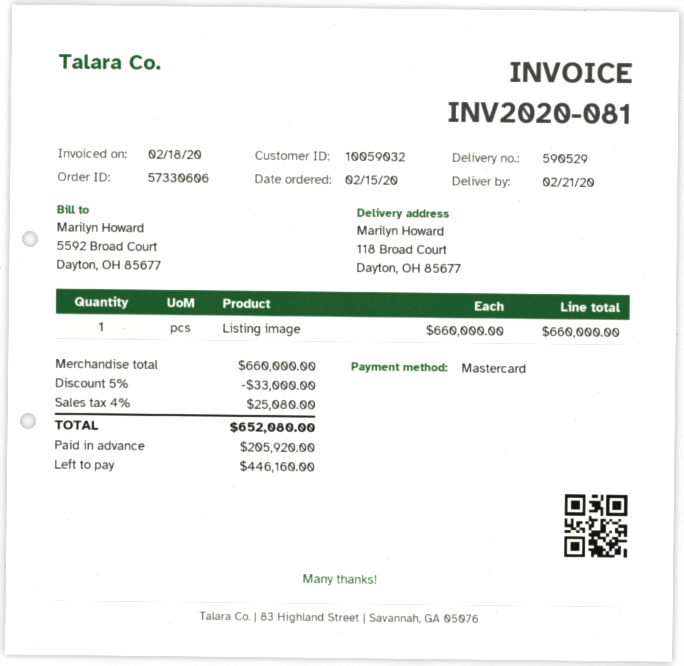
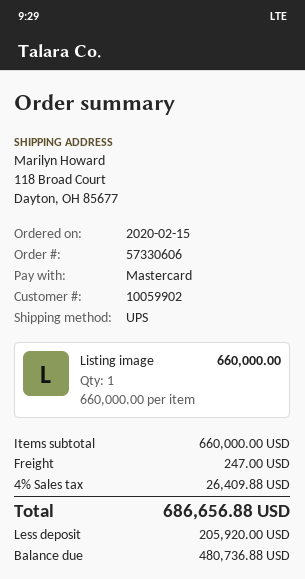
customer number: 10059032 -> 10059902
discount: 5% = 33000.00 -> none
shipping: none -> 247.00
tax: 4% = 25080.00 -> 4% = 26409.88
total: 652080.00 -> 686656.88
balance: 446160.00 -> 480736.88

